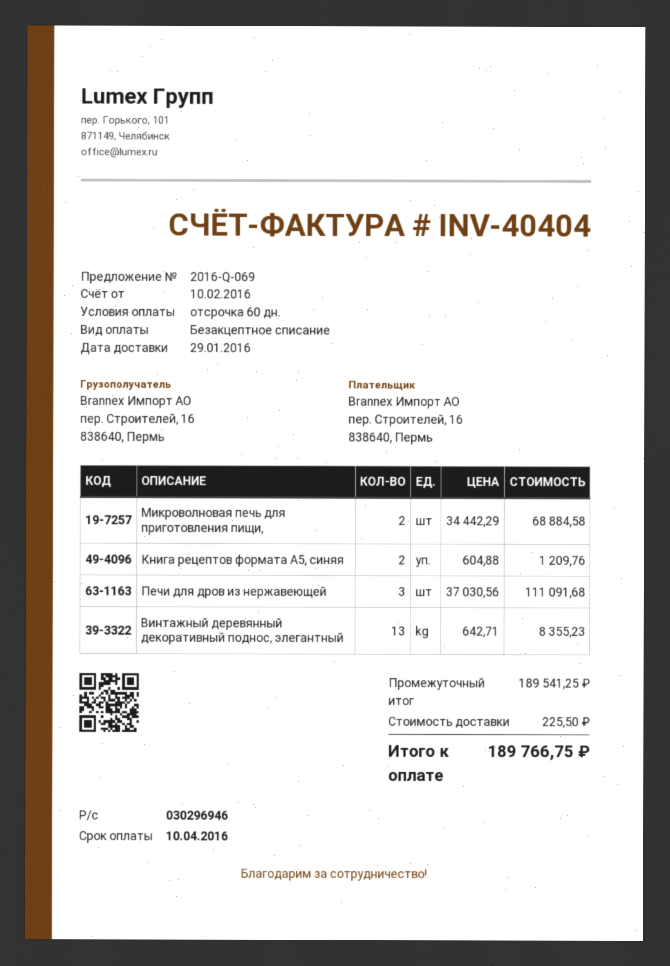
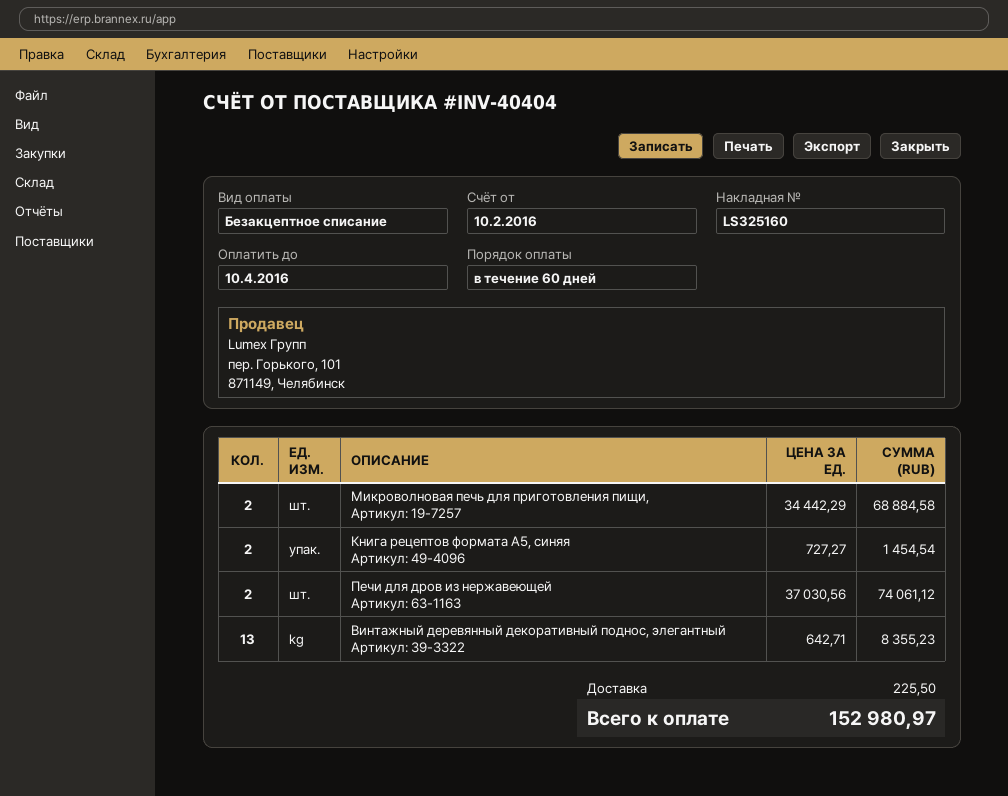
Книга рецептов формата А5, синяя: 2 x 604.88 = 1209.76 -> 2 x 727.27 = 1454.54
Печи для дров из нержавеющей: 3 x 37030.56 = 111091.68 -> 2 x 37030.56 = 74061.12
total: 189766.75 -> 152980.97

